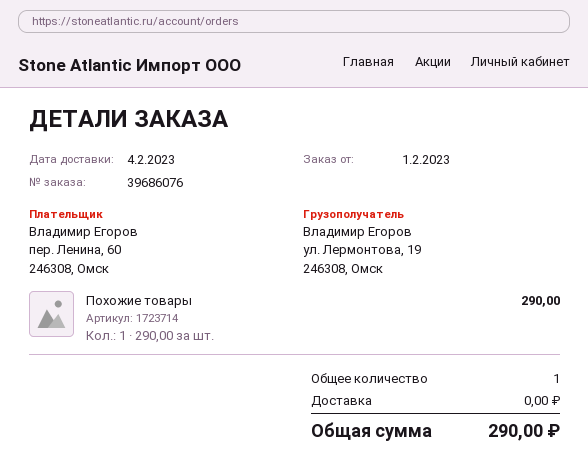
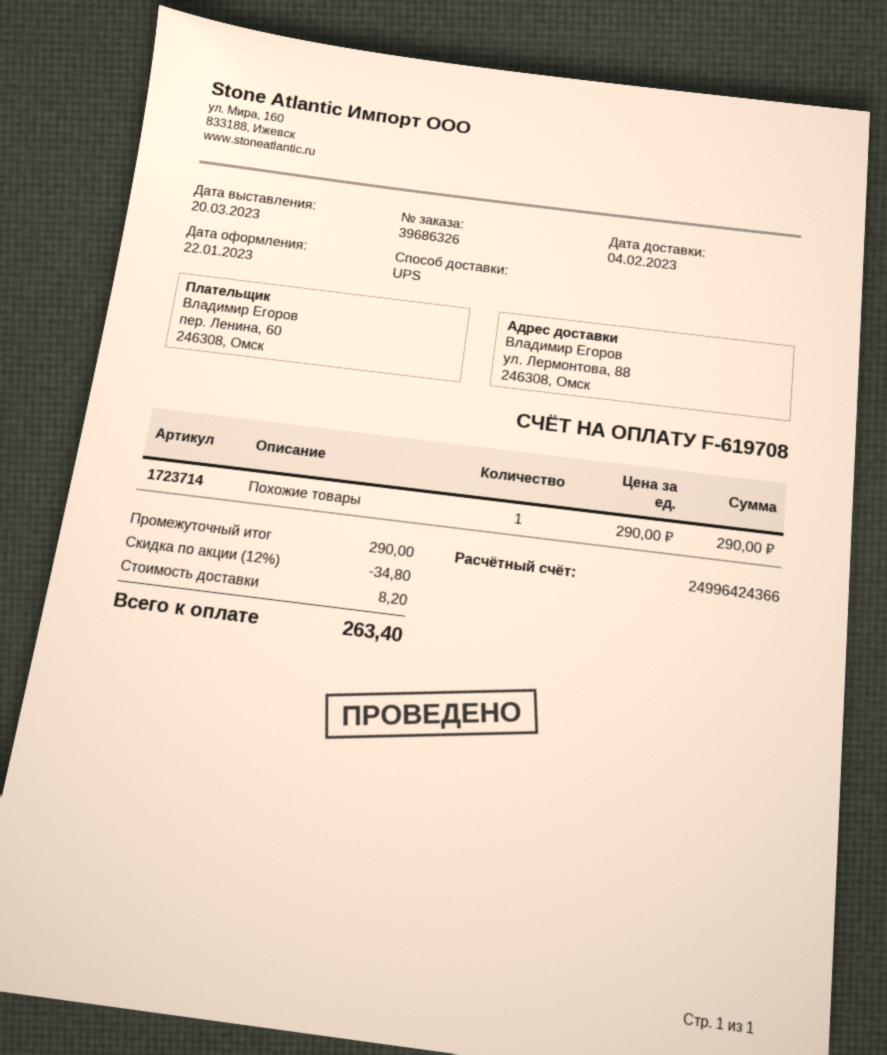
order number: 39686076 -> 39686326
order date: 2023-02-01 -> 2023-01-22
ship to: ул. Лермонтова, 19, 246308, Омск -> ул. Лермонтова, 88, 246308, Омск
discount: none -> 12% = 34.80
shipping: 0.00 -> 8.20
total: 290.00 -> 263.40

